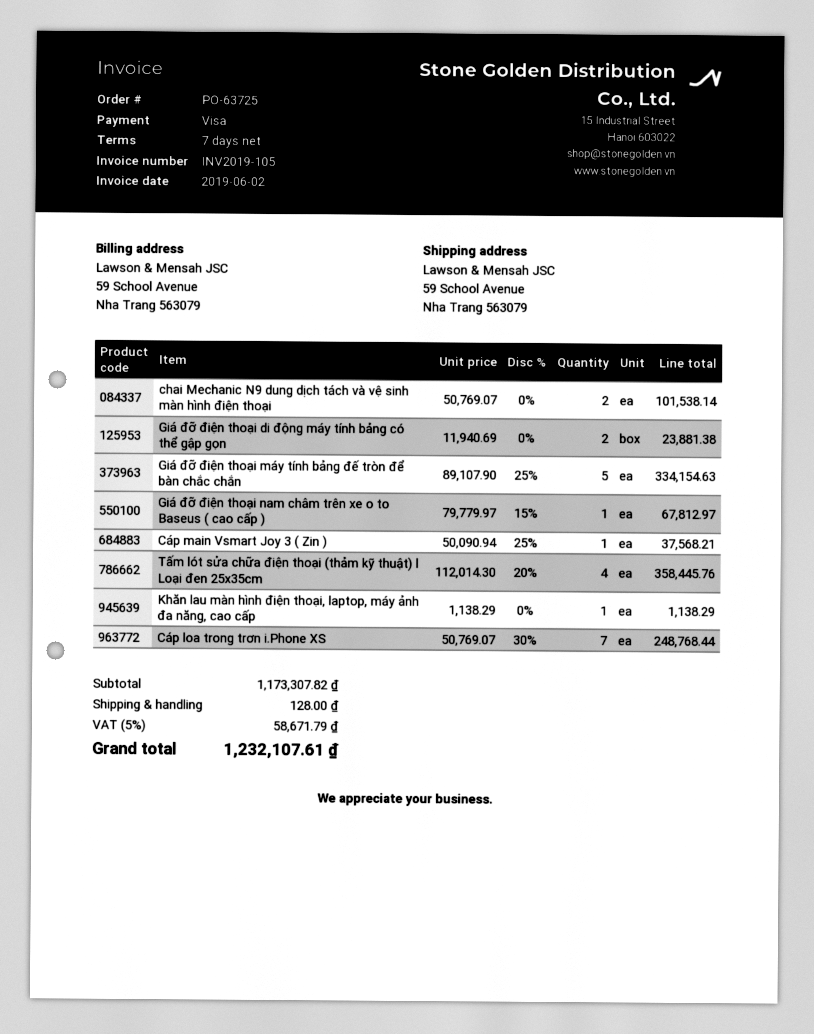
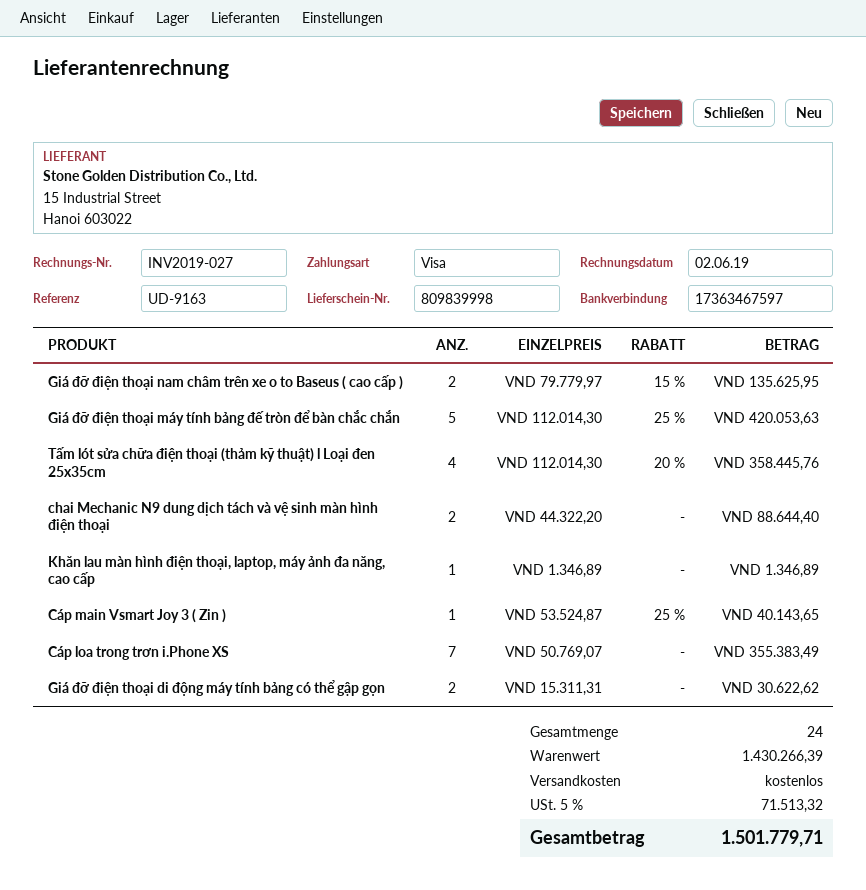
invoice number: INV2019-105 -> INV2019-027
chai Mechanic N9 dung dịch tách và vệ sinh màn hình điện thoại: 2 x 50769.07 = 101538.14 -> 2 x 44322.20 = 88644.40
Giá đỡ điện thoại di động máy tính bảng có thể gập gọn: 2 x 11940.69 = 23881.38 -> 2 x 15311.31 = 30622.62
Giá đỡ điện thoại máy tính bảng đế tròn để bàn chắc chắn: 5 x 89107.90 - 25% = 334154.63 -> 5 x 112014.30 - 25% = 420053.63
Giá đỡ điện thoại nam châm trên xe o to Baseus ( cao cấp ): 1 x 79779.97 - 15% = 67812.97 -> 2 x 79779.97 - 15% = 135625.95
Cáp main Vsmart Joy 3 ( Zin ): 1 x 50090.94 - 25% = 37568.21 -> 1 x 53524.87 - 25% = 40143.65
Khăn lau màn hình điện thoại, laptop, máy ảnh đa năng, cao cấp: 1 x 1138.29 = 1138.29 -> 1 x 1346.89 = 1346.89
Cáp loa trong trơn i.Phone XS: 7 x 50769.07 - 30% = 248768.44 -> 7 x 50769.07 = 355383.49
subtotal: 1173307.82 -> 1430266.39
shipping: 128.00 -> 0.00
tax: 5% = 58671.79 -> 5% = 71513.32
total: 1232107.61 -> 1501779.71

